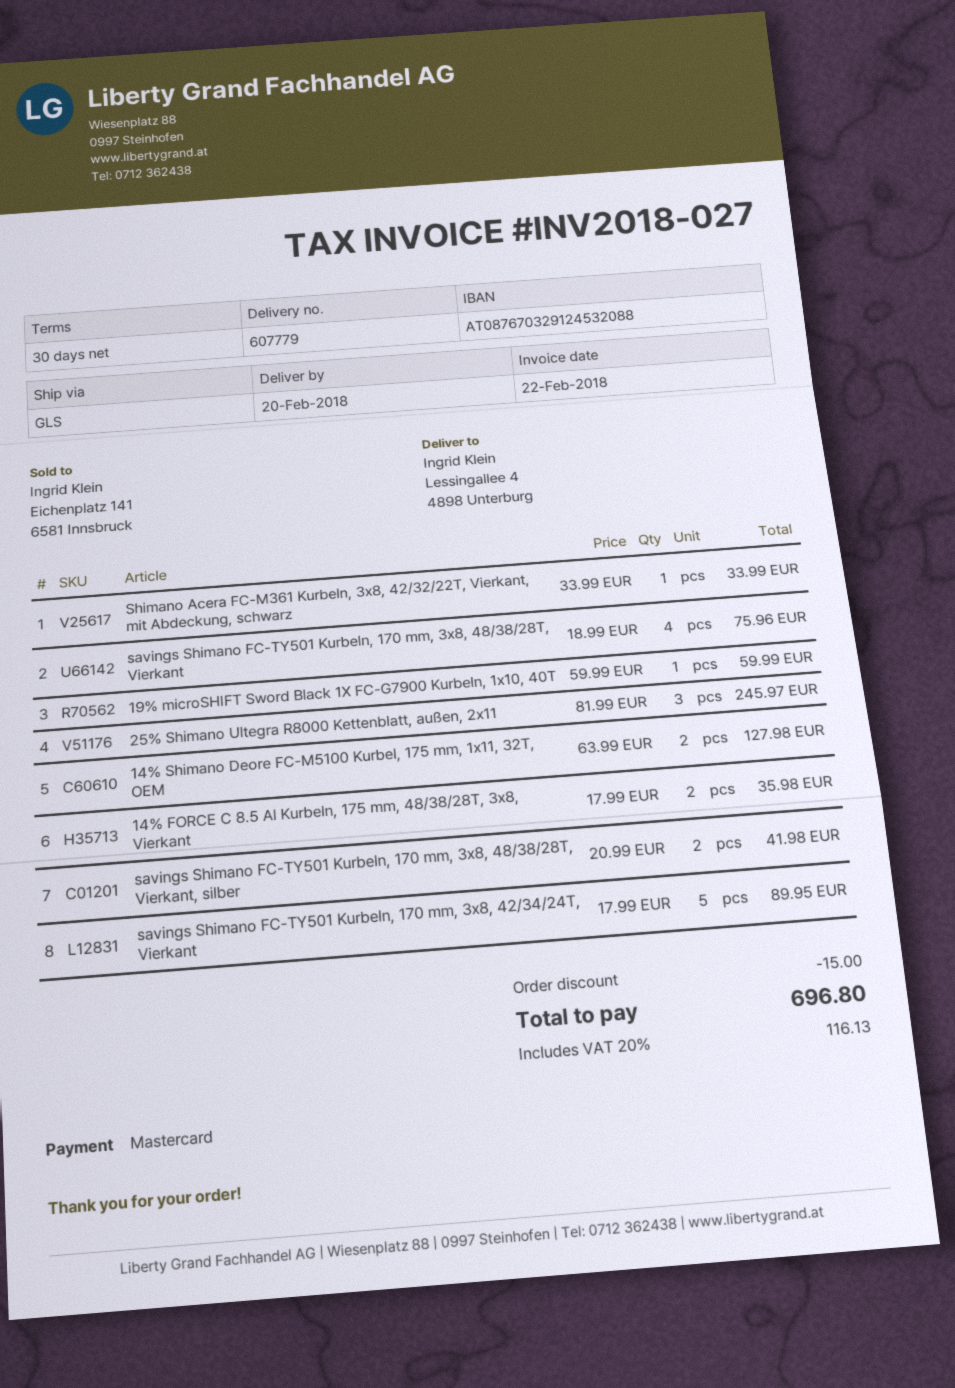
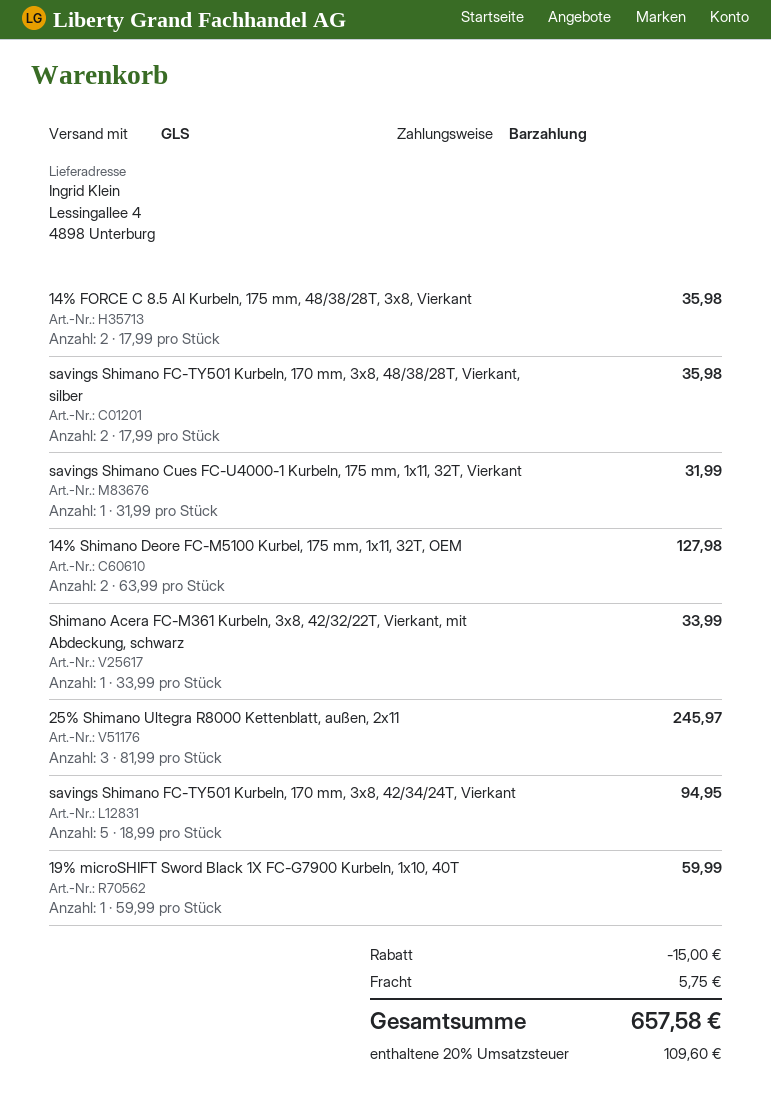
payment method: Mastercard -> cash
savings Shimano FC-TY501 Kurbeln, 170 mm, 3x8, 48/38/28T, Vierkant: 4 x 18.99 = 75.96 -> none
savings Shimano FC-TY501 Kurbeln, 170 mm, 3x8, 48/38/28T, Vierkant, silber: 2 x 20.99 = 41.98 -> 2 x 17.99 = 35.98
savings Shimano FC-TY501 Kurbeln, 170 mm, 3x8, 42/34/24T, Vierkant: 5 x 17.99 = 89.95 -> 5 x 18.99 = 94.95
savings Shimano Cues FC-U4000-1 Kurbeln, 175 mm, 1x11, 32T, Vierkant: none -> 1 x 31.99 = 31.99
shipping: none -> 5.75
tax: 20% = 116.13 -> 20% = 109.60
total: 696.80 -> 657.58

